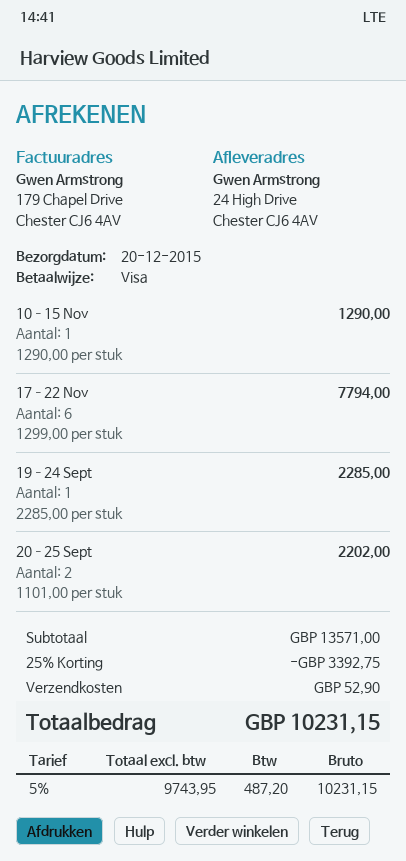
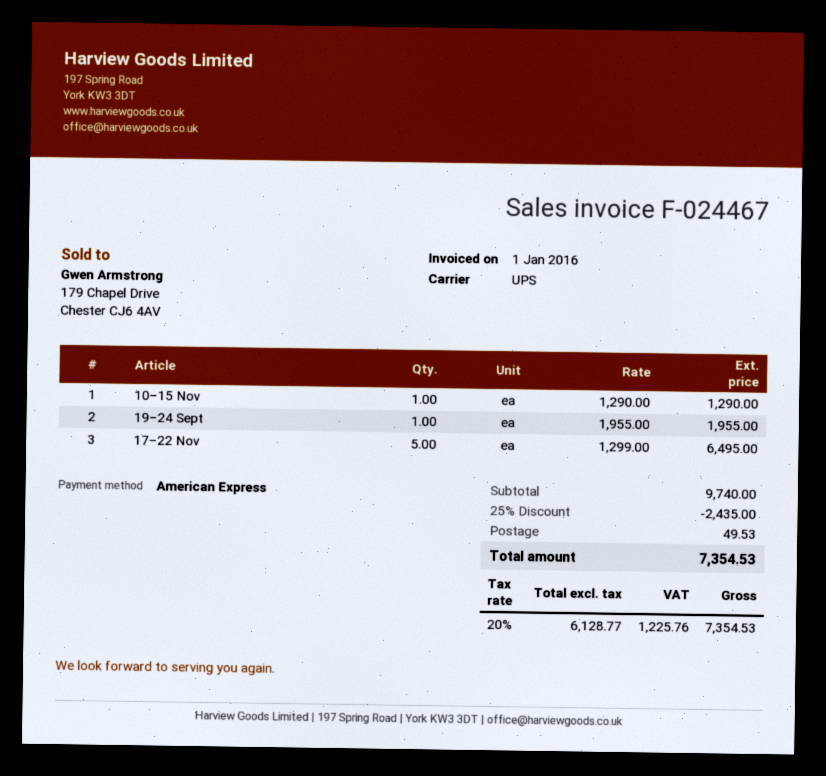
payment method: Visa -> American Express
17–22 Nov: 6 x 1299.00 = 7794.00 -> 5 x 1299.00 = 6495.00
19–24 Sept: 1 x 2285.00 = 2285.00 -> 1 x 1955.00 = 1955.00
20–25 Sept: 2 x 1101.00 = 2202.00 -> none
subtotal: 13571.00 -> 9740.00
discount: 25% = 3392.75 -> 25% = 2435.00
shipping: 52.90 -> 49.53
net: 9743.95 -> 6128.77
tax: 5% = 487.20 -> 20% = 1225.76
total: 10231.15 -> 7354.53

